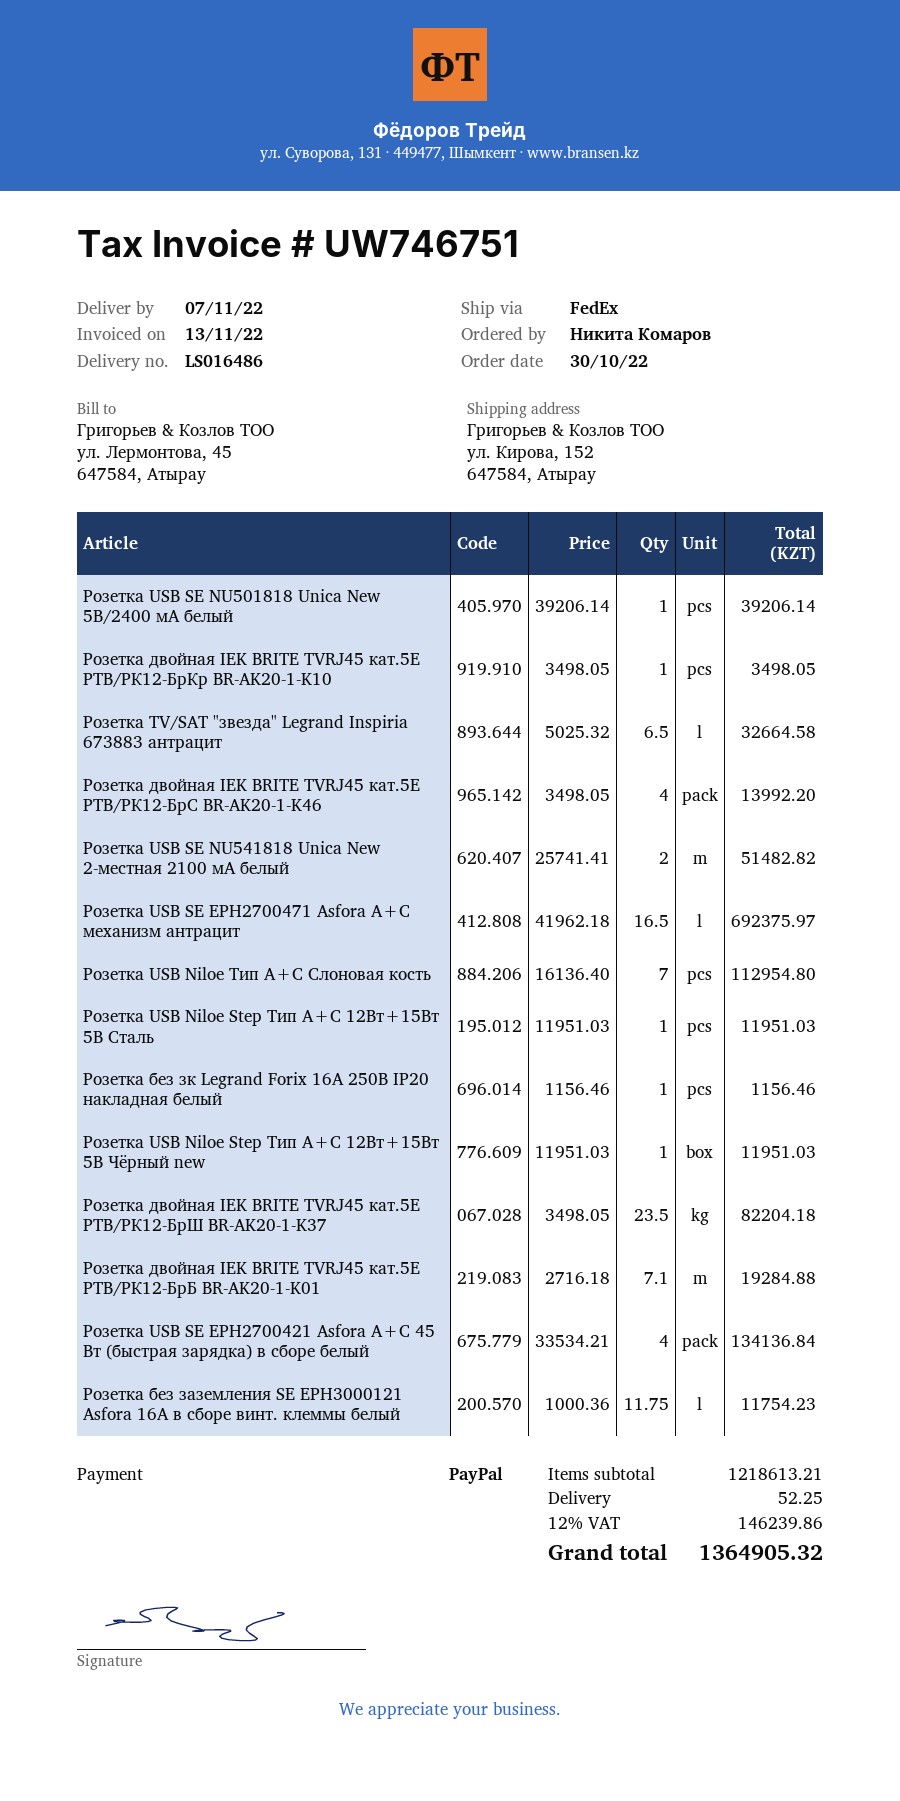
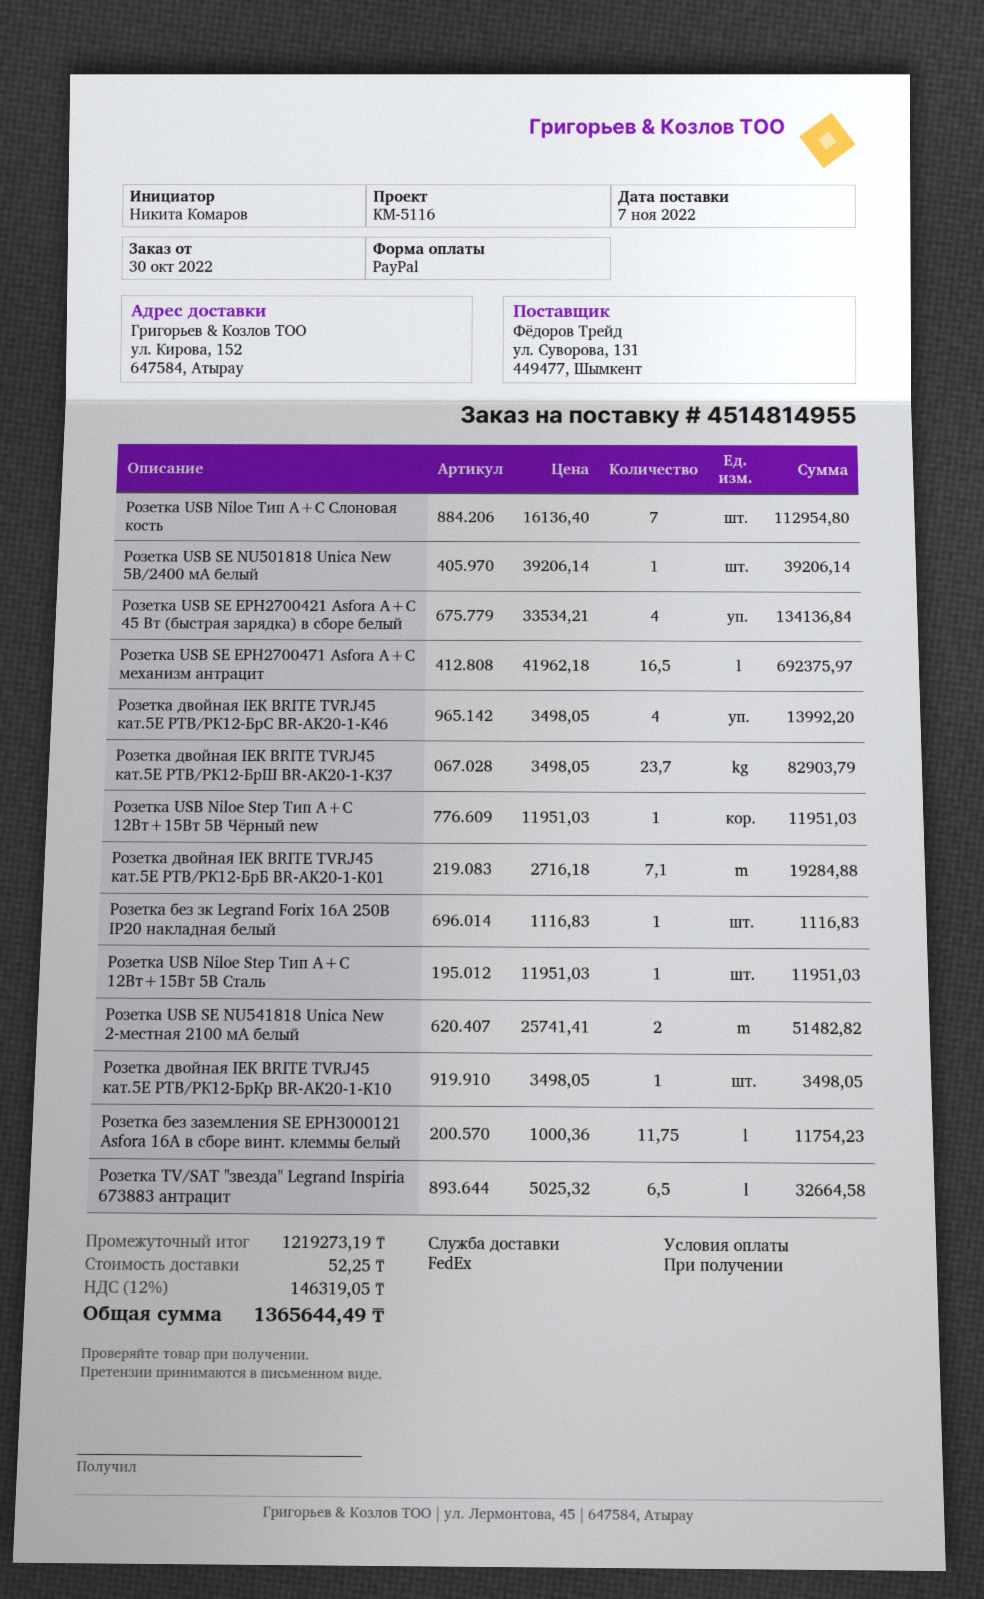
Розетка без зк Legrand Forix 16A 250В IP20 накладная белый: 1 x 1156.46 = 1156.46 -> 1 x 1116.83 = 1116.83
Розетка двойная IEK BRITE TVRJ45 кат.5E РТВ/РК12-БрШ BR-AK20-1-K37: 23.5 x 3498.05 = 82204.18 -> 23.7 x 3498.05 = 82903.79
subtotal: 1218613.21 -> 1219273.19
tax: 12% = 146239.86 -> 12% = 146319.05
total: 1364905.32 -> 1365644.49

